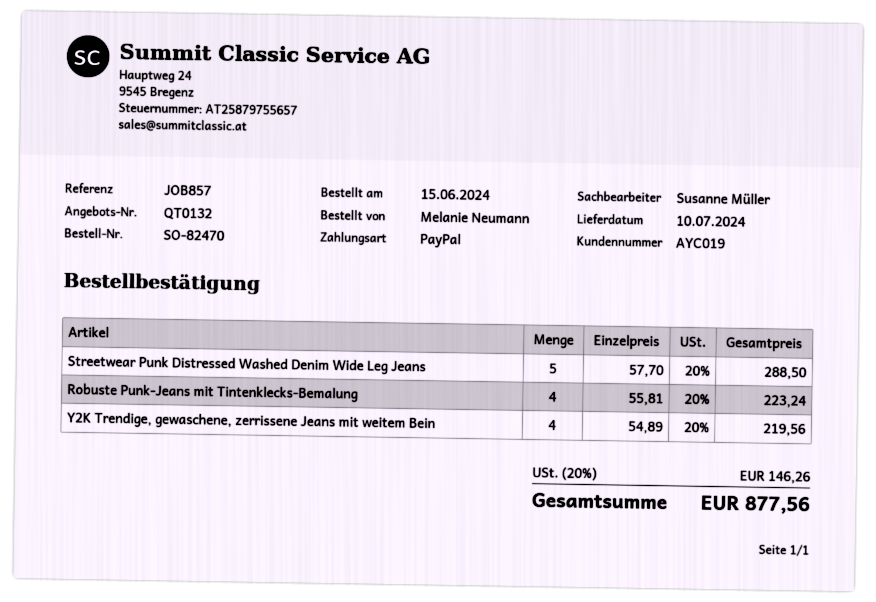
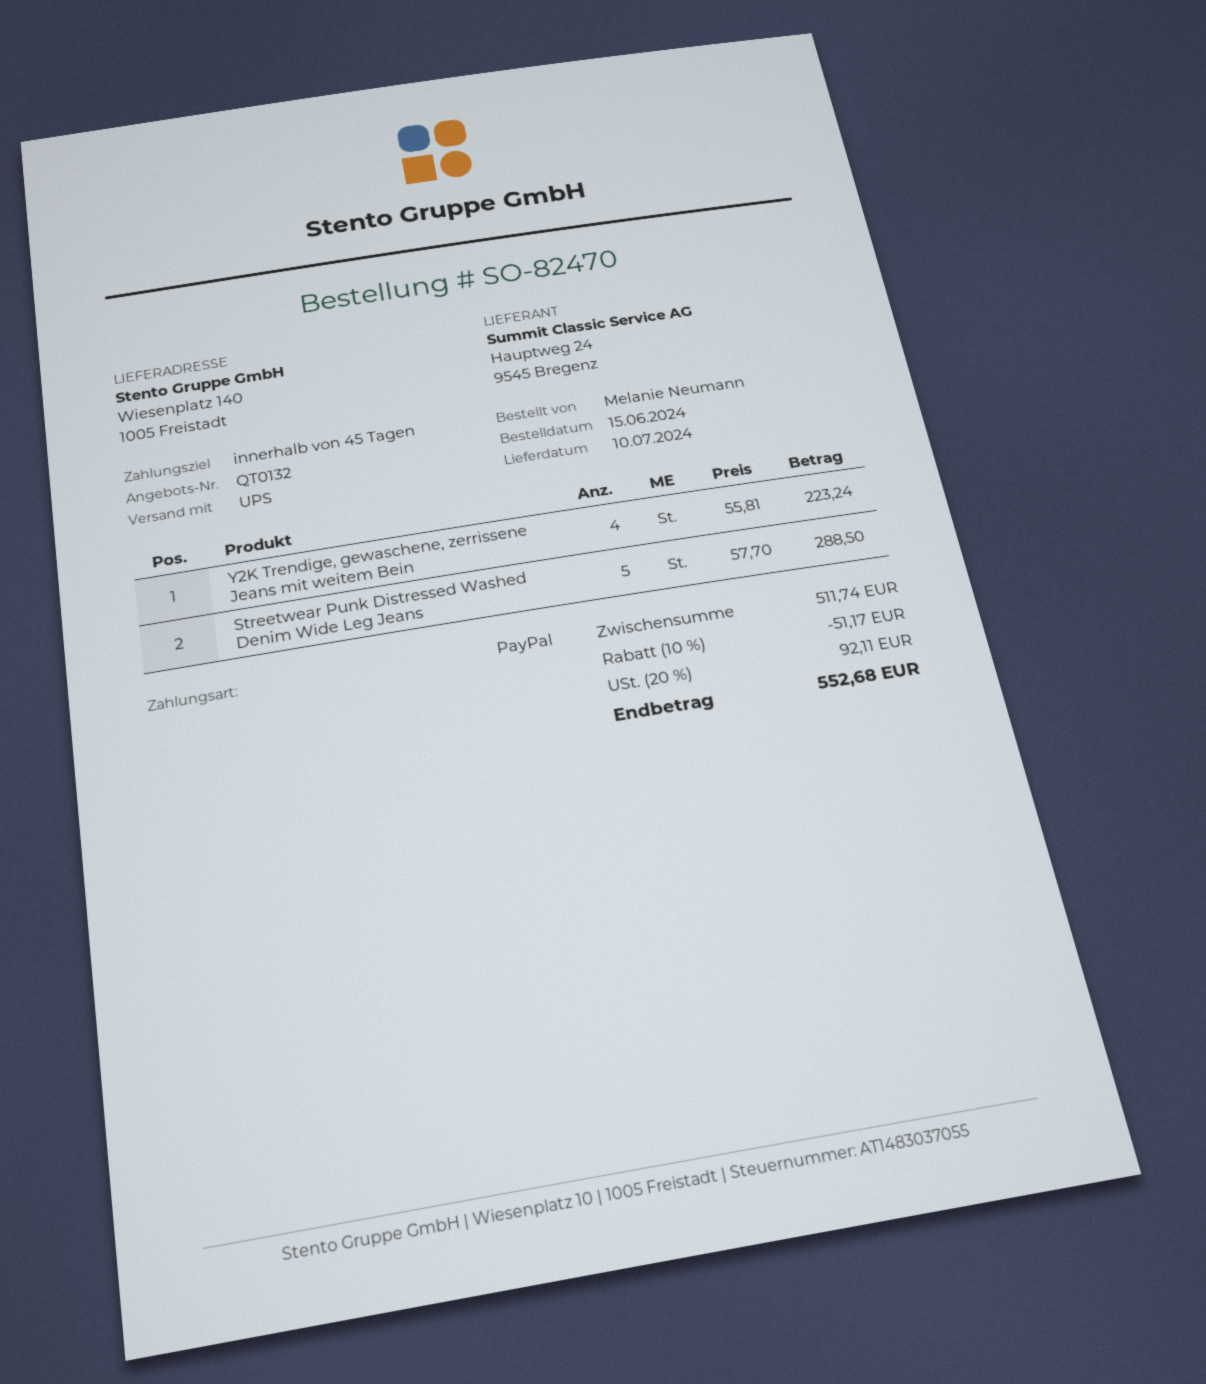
Robuste Punk-Jeans mit Tintenklecks-Bemalung: 4 x 55.81 = 223.24 -> none
Y2K Trendige, gewaschene, zerrissene Jeans mit weitem Bein: 4 x 54.89 = 219.56 -> 4 x 55.81 = 223.24
discount: none -> 10% = 51.17
tax: 20% = 146.26 -> 20% = 92.11
total: 877.56 -> 552.68

